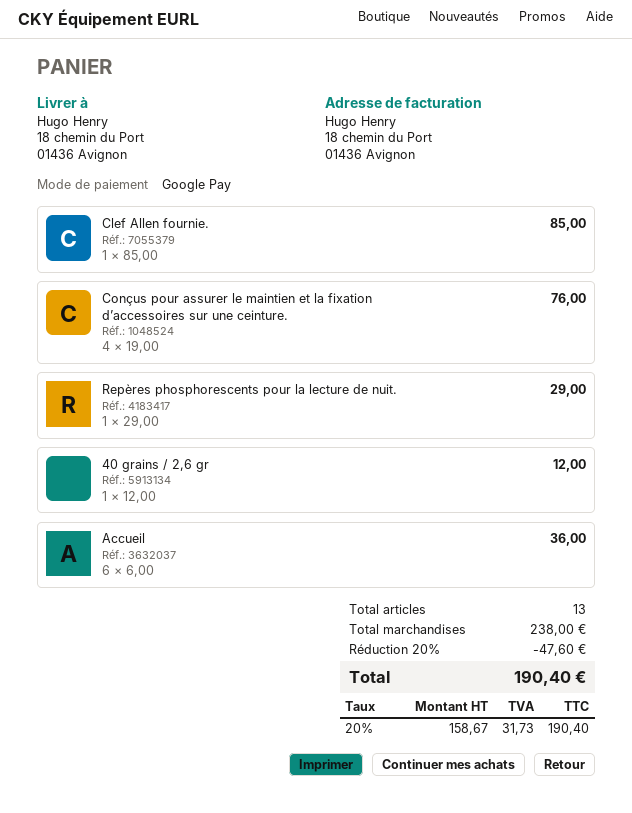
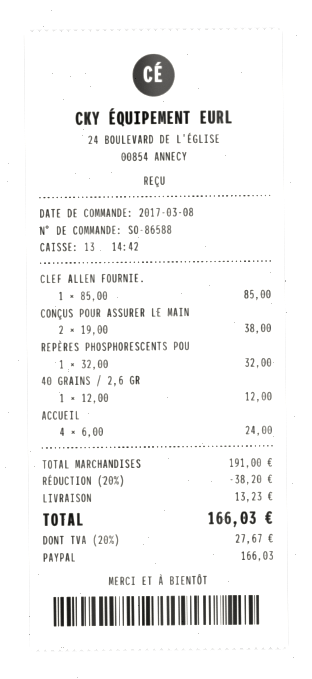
payment method: Google Pay -> PayPal
Conçus pour assurer le maintien et la fixation d’accessoires sur une ceinture.: 4 x 19.00 = 76.00 -> 2 x 19.00 = 38.00
Repères phosphorescents pour la lecture de nuit.: 1 x 29.00 = 29.00 -> 1 x 32.00 = 32.00
Accueil: 6 x 6.00 = 36.00 -> 4 x 6.00 = 24.00
subtotal: 238.00 -> 191.00
discount: 20% = 47.60 -> 20% = 38.20
shipping: none -> 13.23
tax: 20% = 31.73 -> 20% = 27.67
total: 190.40 -> 166.03

